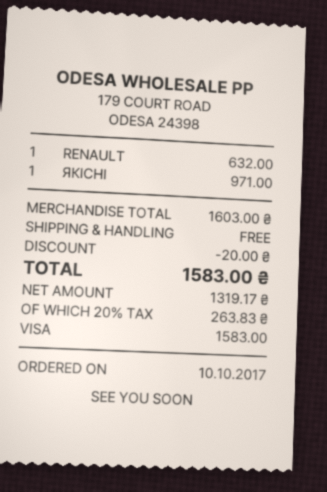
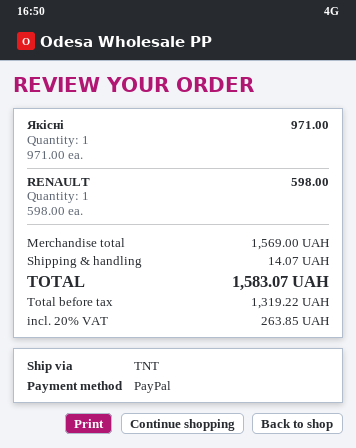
payment method: Visa -> PayPal
RENAULT: 1 for 632.00 -> 1 for 598.00
subtotal: 1603.00 -> 1569.00
discount: 20.00 -> none
shipping: 0.00 -> 14.07
net: 1319.17 -> 1319.22
tax: 20% = 263.83 -> 20% = 263.85
total: 1583.00 -> 1583.07

